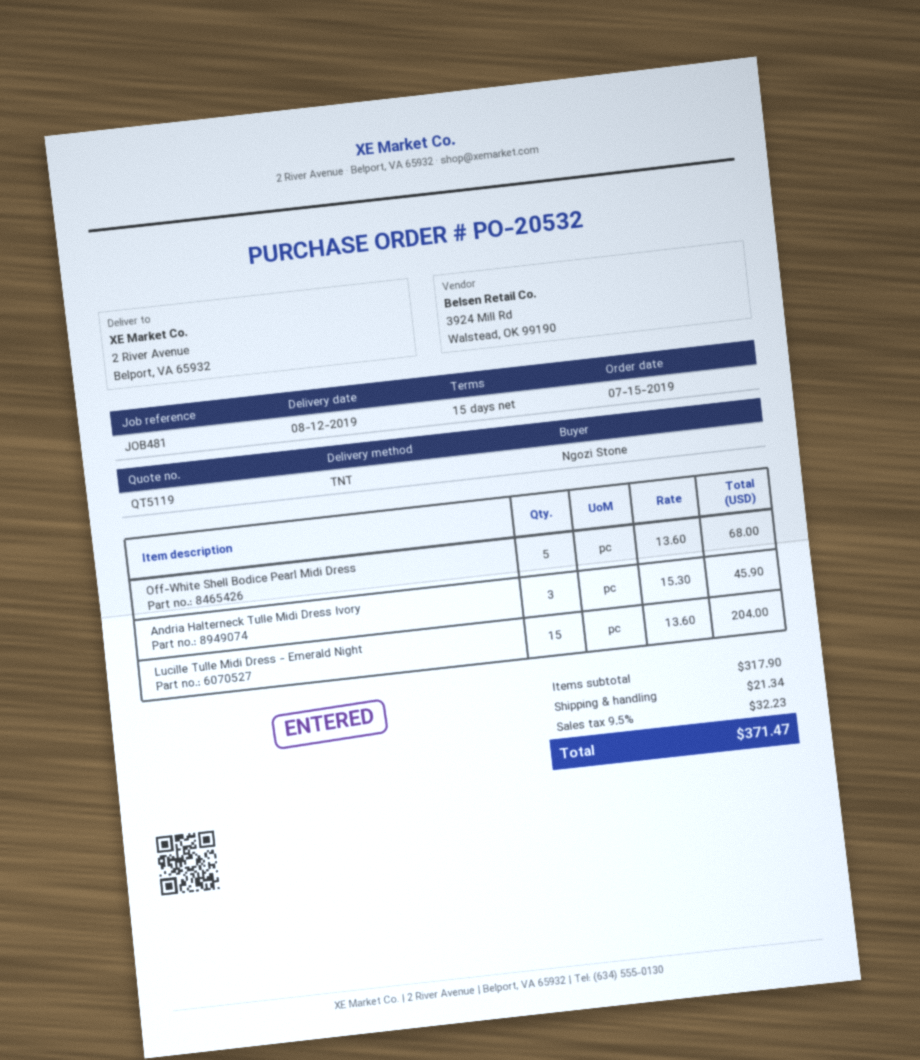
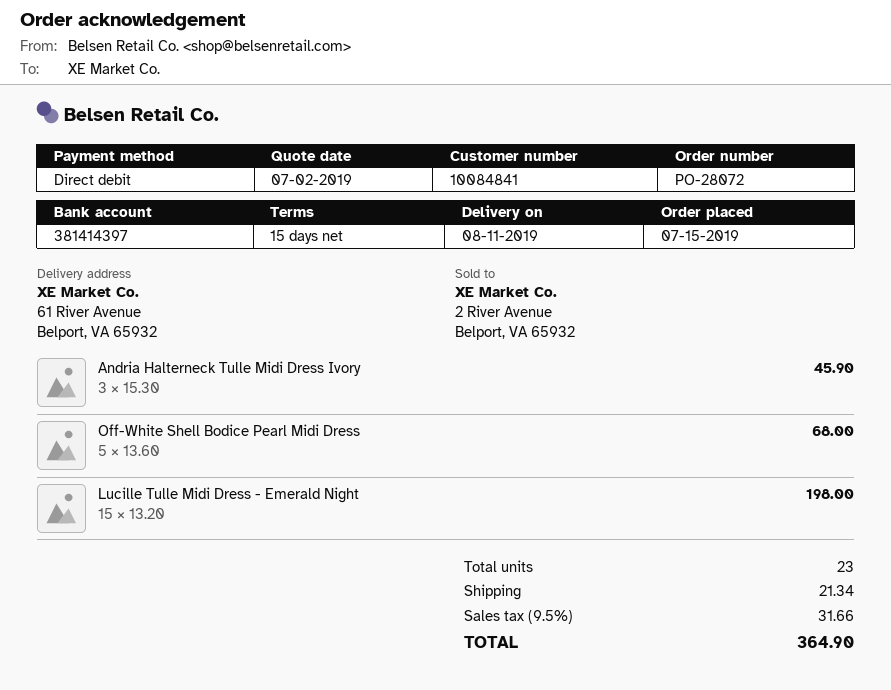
order number: PO-20532 -> PO-28072
delivery date: 2019-08-12 -> 2019-08-11
ship to: 2 River Avenue, Belport, VA 65932 -> 61 River Avenue, Belport, VA 65932
Lucille Tulle Midi Dress - Emerald Night: 15 x 13.60 = 204.00 -> 15 x 13.20 = 198.00
tax: 9.5% = 32.23 -> 9.5% = 31.66
total: 371.47 -> 364.90

